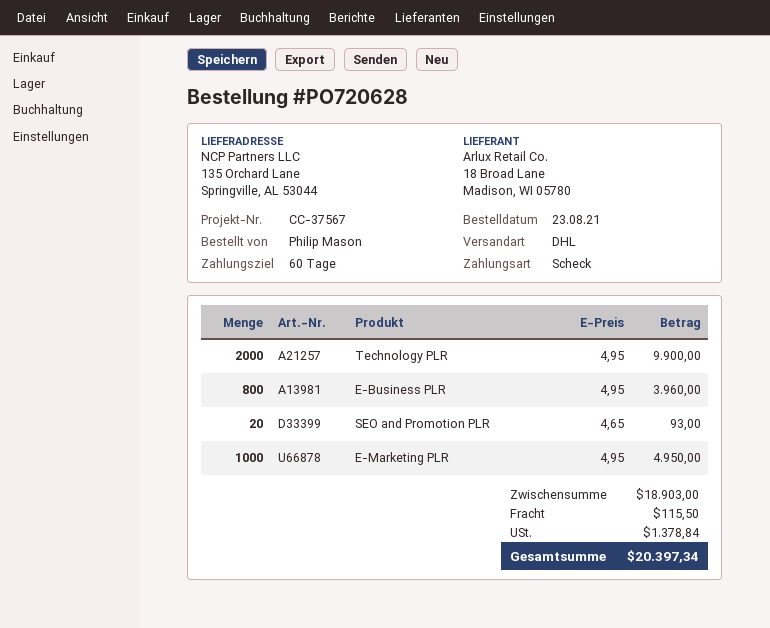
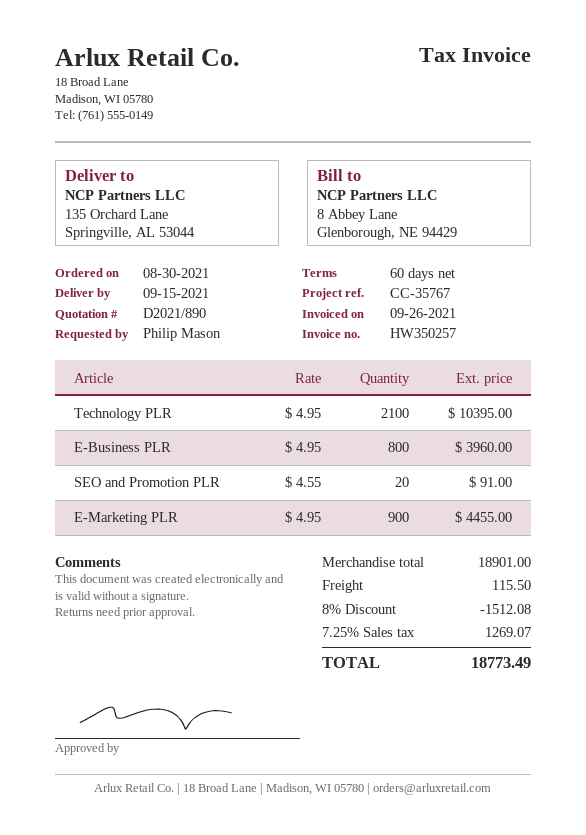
order date: 2021-08-23 -> 2021-08-30
reference: CC-37567 -> CC-35767
Technology PLR: 2000 x 4.95 = 9900.00 -> 2100 x 4.95 = 10395.00
SEO and Promotion PLR: 20 x 4.65 = 93.00 -> 20 x 4.55 = 91.00
E-Marketing PLR: 1000 x 4.95 = 4950.00 -> 900 x 4.95 = 4455.00
subtotal: 18903.00 -> 18901.00
discount: none -> 8% = 1512.08
tax: 1378.84 -> 1269.07
total: 20397.34 -> 18773.49

